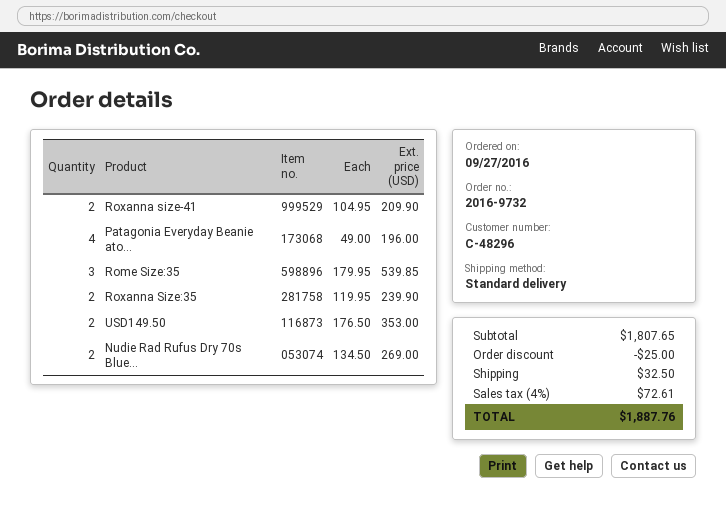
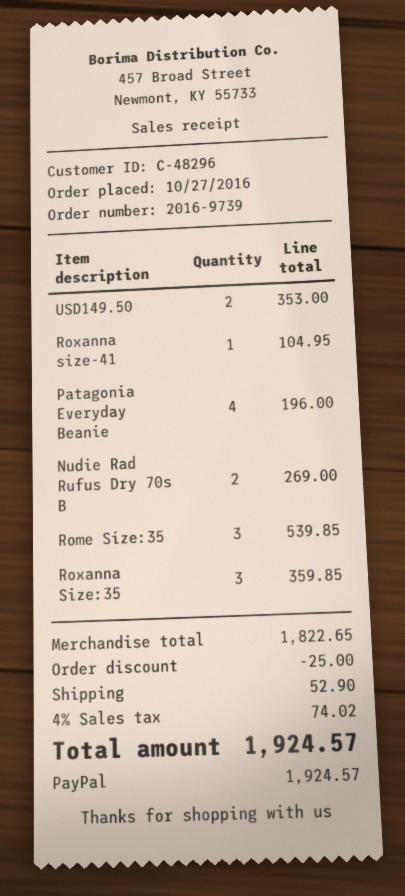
order number: 2016-9732 -> 2016-9739
order date: 2016-09-27 -> 2016-10-27
Roxanna size-41: 2 for 209.90 -> 1 for 104.95
Roxanna Size:35: 2 for 239.90 -> 3 for 359.85
subtotal: 1807.65 -> 1822.65
shipping: 32.50 -> 52.90
tax: 4% = 72.61 -> 4% = 74.02
total: 1887.76 -> 1924.57

